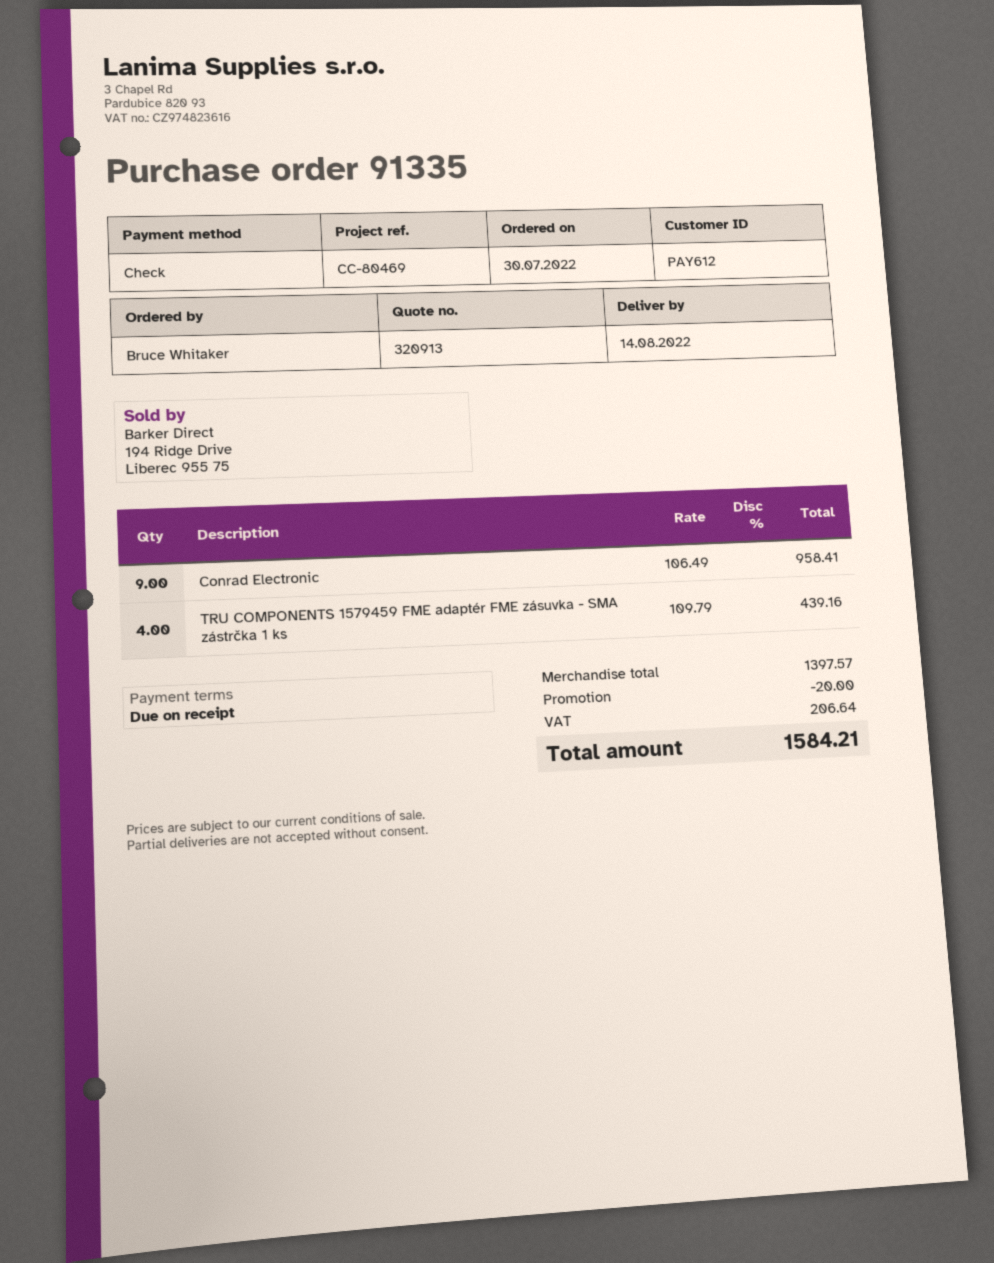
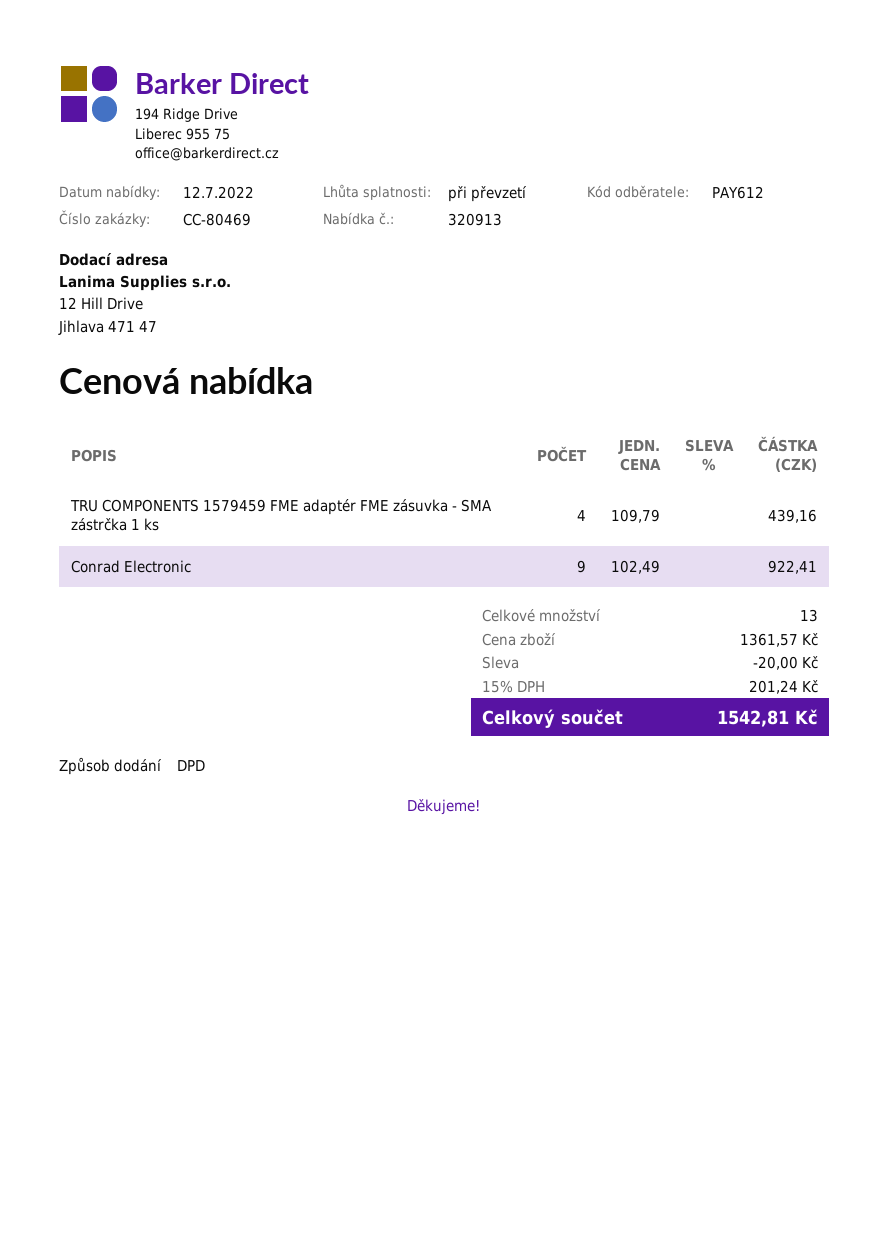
Conrad Electronic: 9 x 106.49 = 958.41 -> 9 x 102.49 = 922.41
subtotal: 1397.57 -> 1361.57
tax: 206.64 -> 201.24
total: 1584.21 -> 1542.81

